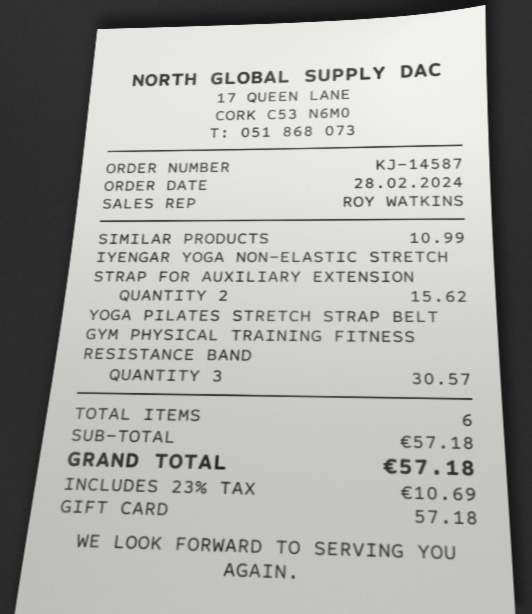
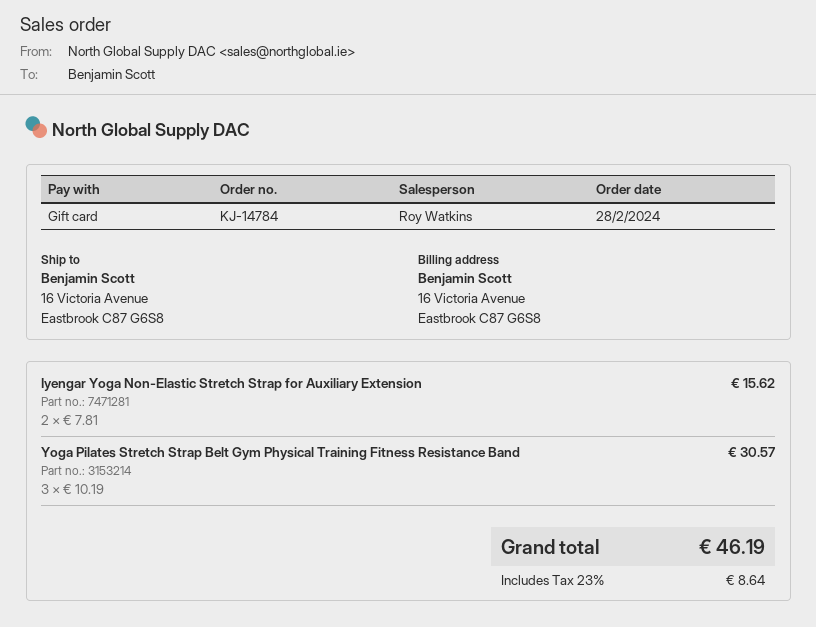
order number: KJ-14587 -> KJ-14784
SIMILAR PRODUCTS: 1 for 10.99 -> none
tax: 23% = 10.69 -> 23% = 8.64
total: 57.18 -> 46.19

